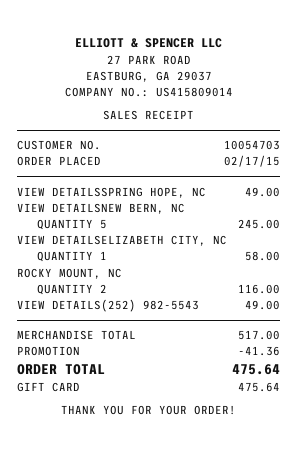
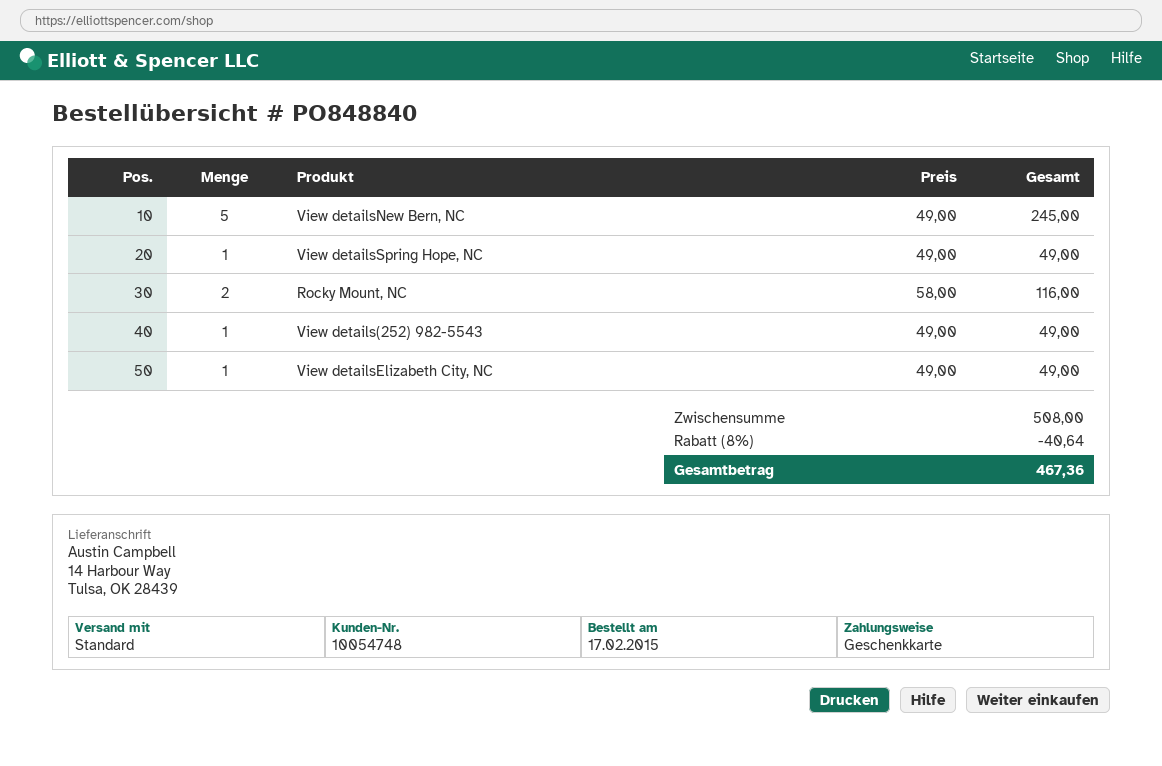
customer number: 10054703 -> 10054748
VIEW DETAILSELIZABETH CITY, NC: 1 for 58.00 -> 1 for 49.00
subtotal: 517.00 -> 508.00
discount: 41.36 -> 40.64
total: 475.64 -> 467.36

